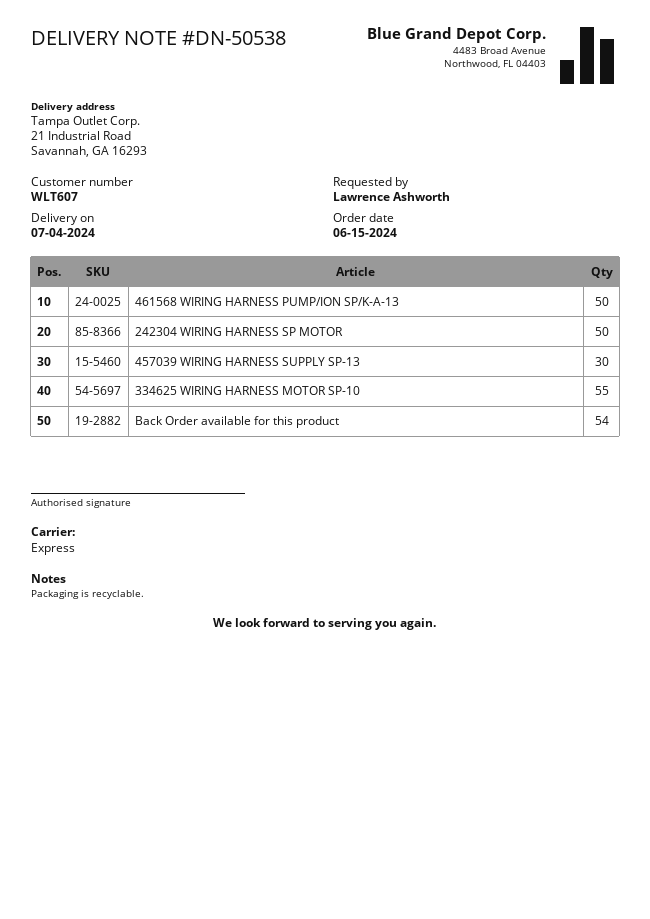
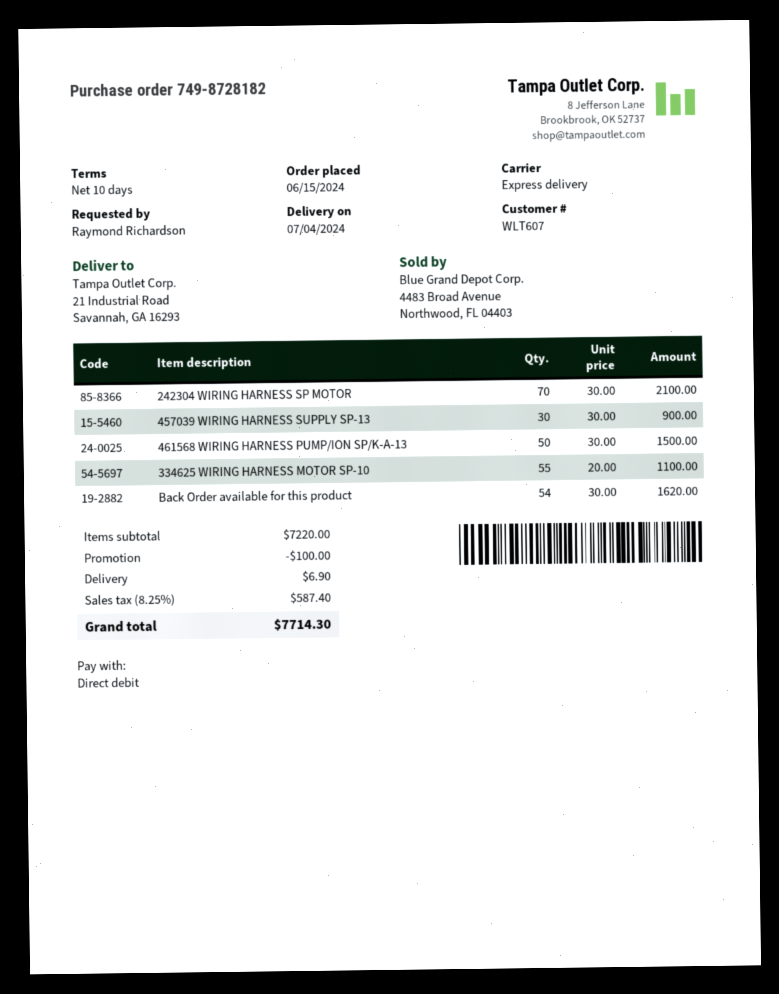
ordered by: Lawrence Ashworth -> Raymond Richardson
242304 WIRING HARNESS SP MOTOR: 50 -> 70

